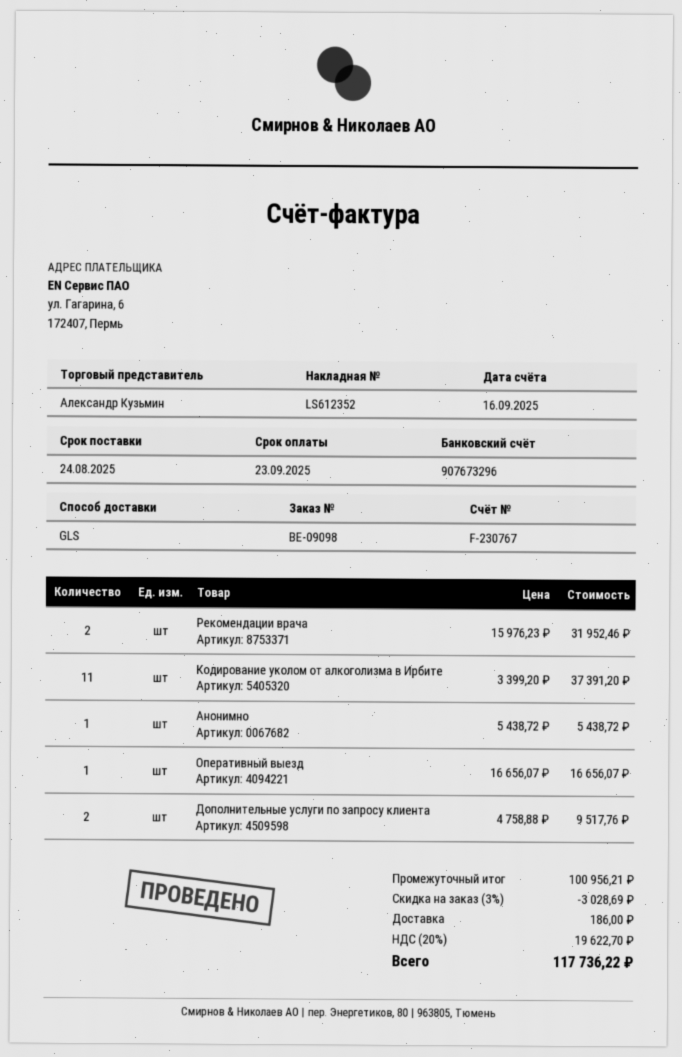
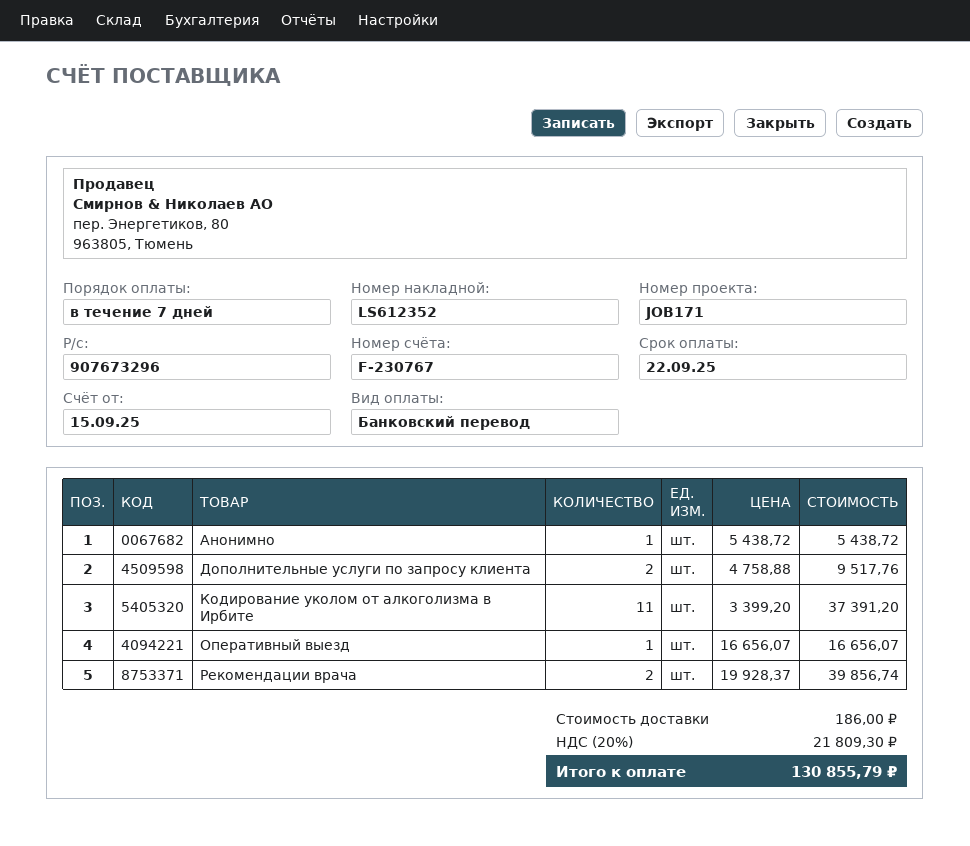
invoice date: 2025-09-16 -> 2025-09-15
due date: 2025-09-23 -> 2025-09-22
Рекомендации врача: 2 x 15976.23 = 31952.46 -> 2 x 19928.37 = 39856.74
discount: 3% = 3028.69 -> none
tax: 20% = 19622.70 -> 20% = 21809.30
total: 117736.22 -> 130855.79

